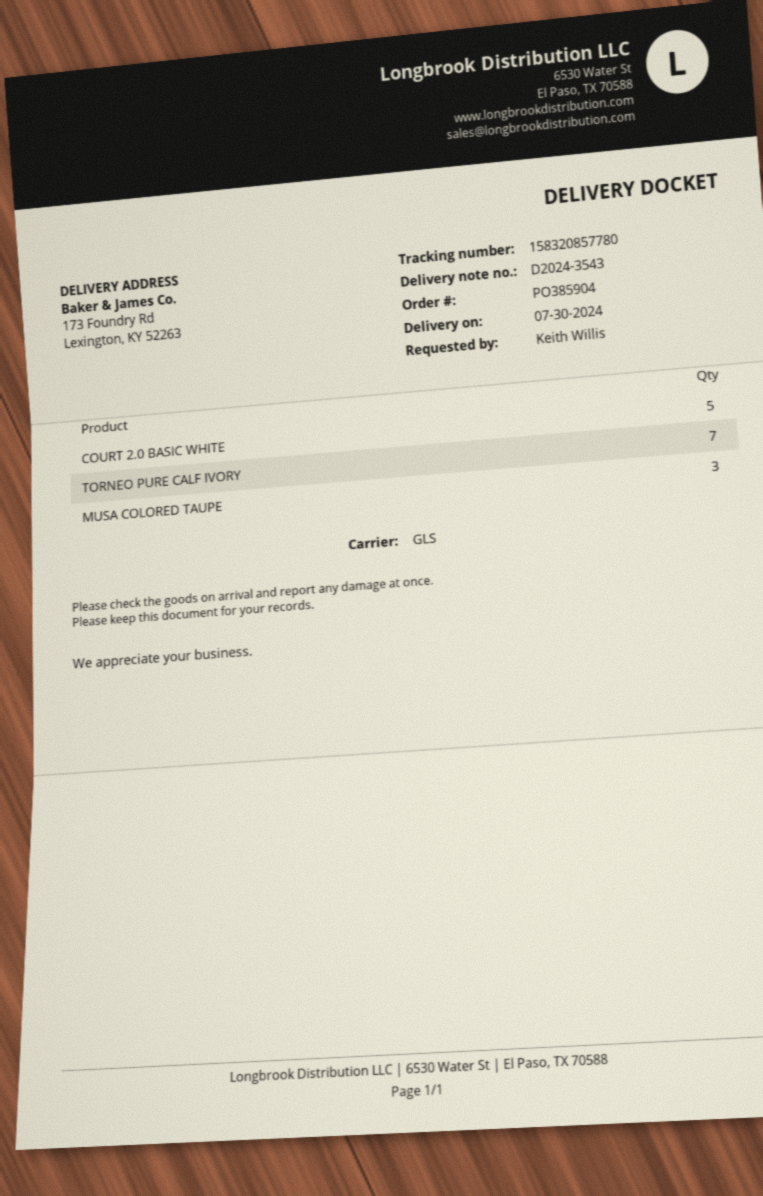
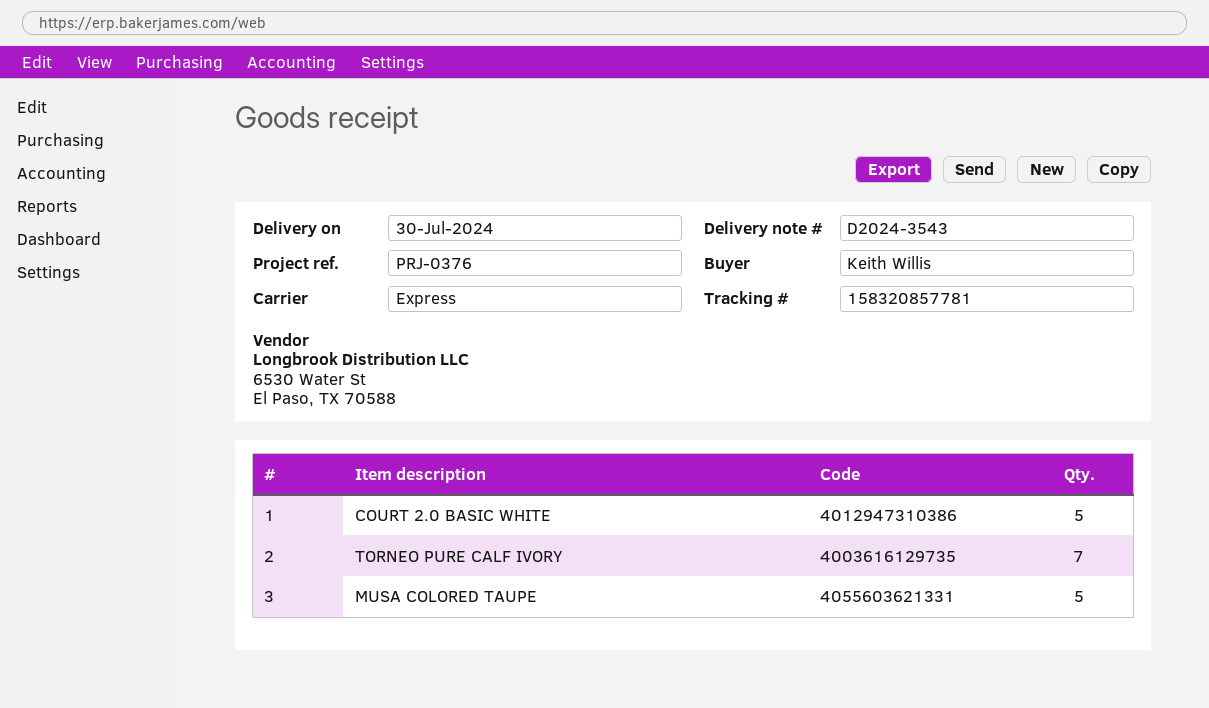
shipping method: GLS -> express
tracking number: 158320857780 -> 158320857781
MUSA COLORED TAUPE: 3 -> 5

